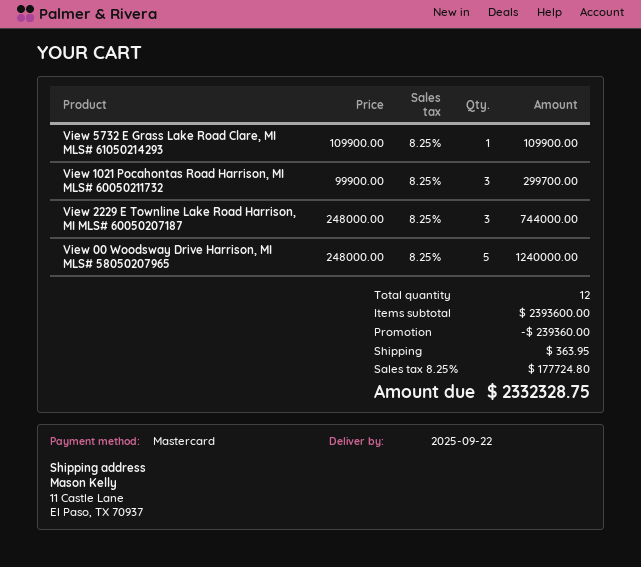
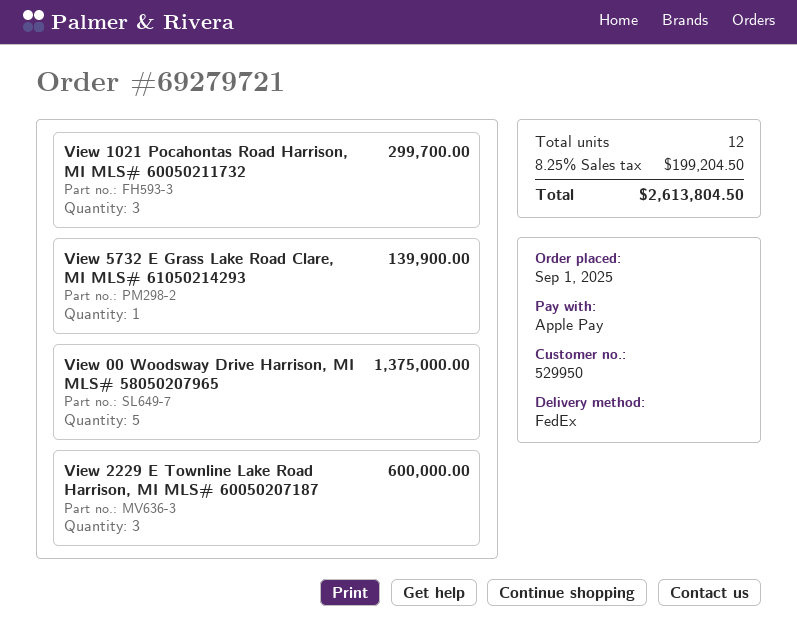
payment method: Mastercard -> Apple Pay
View 5732 E Grass Lake Road Clare, MI MLS# 61050214293: 1 for 109900.00 -> 1 for 139900.00
View 2229 E Townline Lake Road Harrison, MI MLS# 60050207187: 3 for 744000.00 -> 3 for 600000.00
View 00 Woodsway Drive Harrison, MI MLS# 58050207965: 5 for 1240000.00 -> 5 for 1375000.00
discount: 239360.00 -> none
shipping: 363.95 -> none
tax: 8.25% = 177724.80 -> 8.25% = 199204.50
total: 2332328.75 -> 2613804.50

